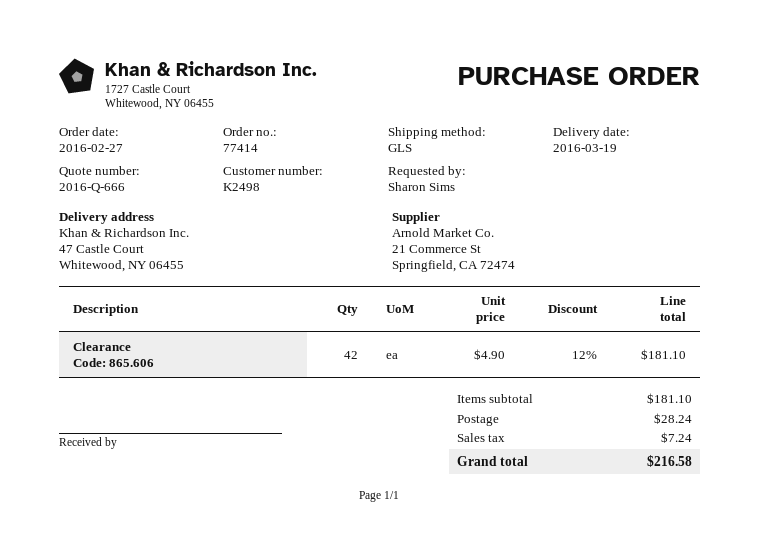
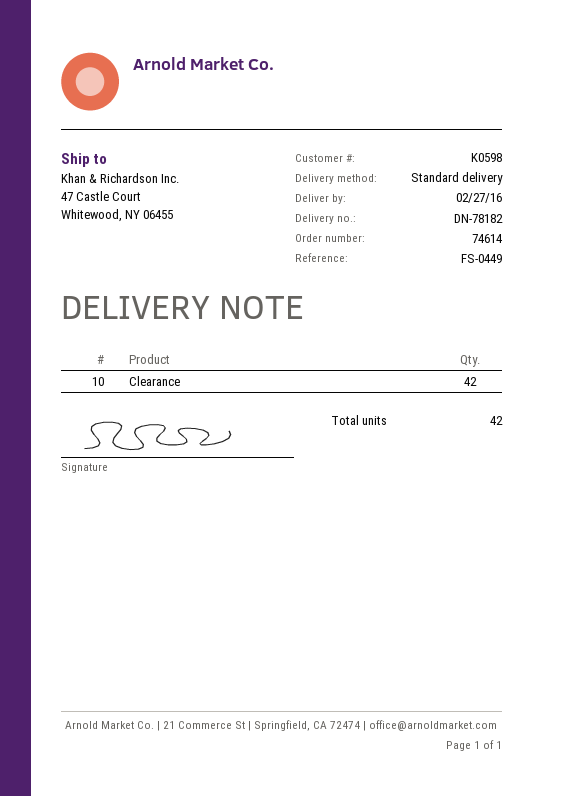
order number: 77414 -> 74614
delivery date: 2016-03-19 -> 2016-02-27
customer number: K2498 -> K0598
shipping method: GLS -> standard

